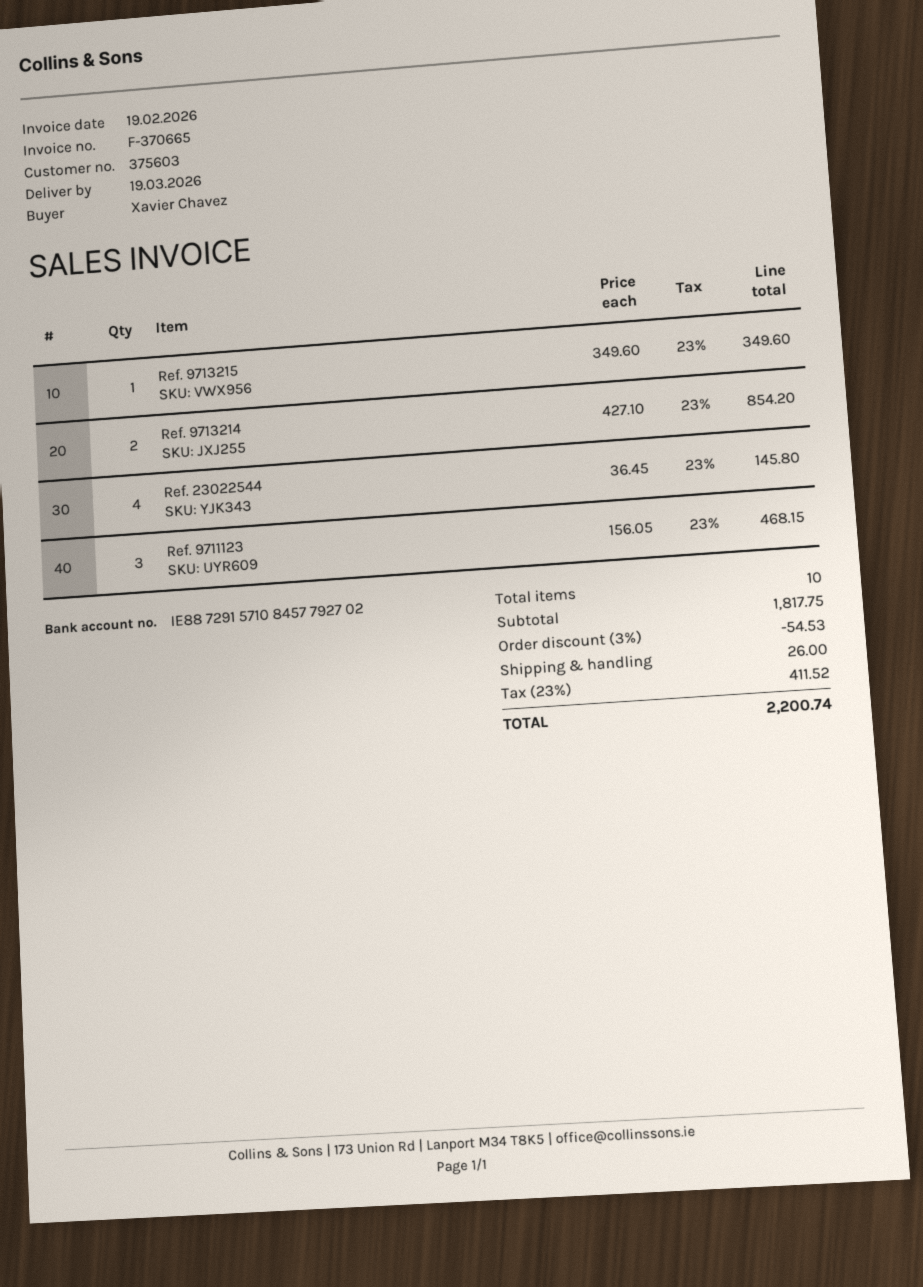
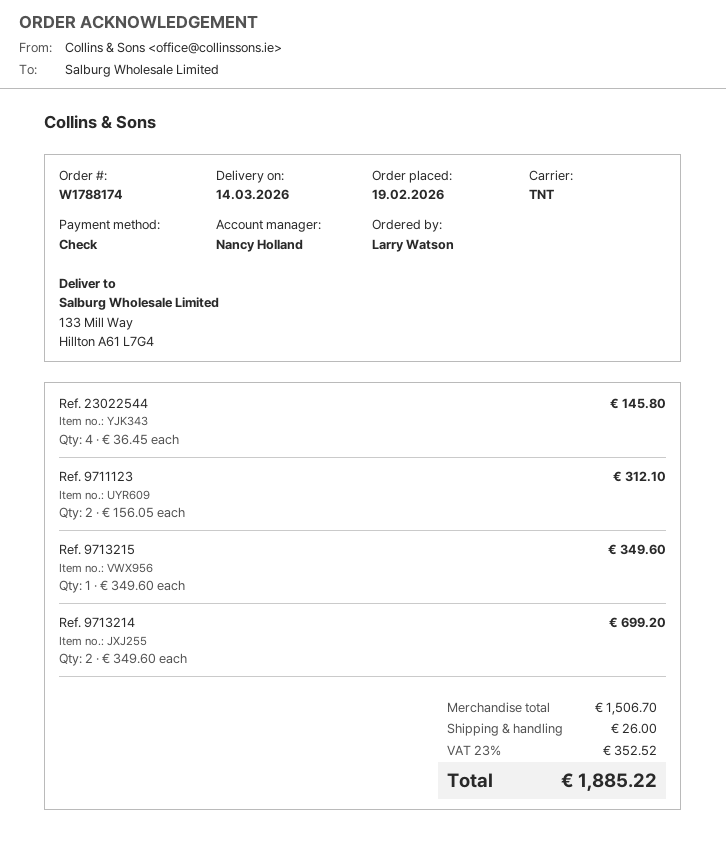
delivery date: 2026-03-19 -> 2026-03-14
ordered by: Xavier Chavez -> Larry Watson
Ref. 9713214: 2 x 427.10 = 854.20 -> 2 x 349.60 = 699.20
Ref. 9711123: 3 x 156.05 = 468.15 -> 2 x 156.05 = 312.10
subtotal: 1817.75 -> 1506.70
discount: 3% = 54.53 -> none
tax: 23% = 411.52 -> 23% = 352.52
total: 2200.74 -> 1885.22

